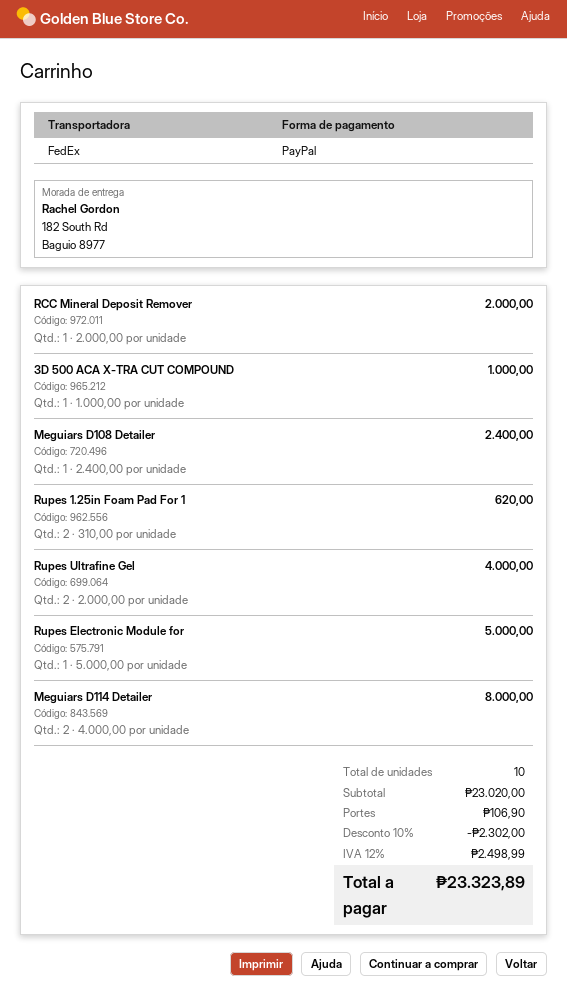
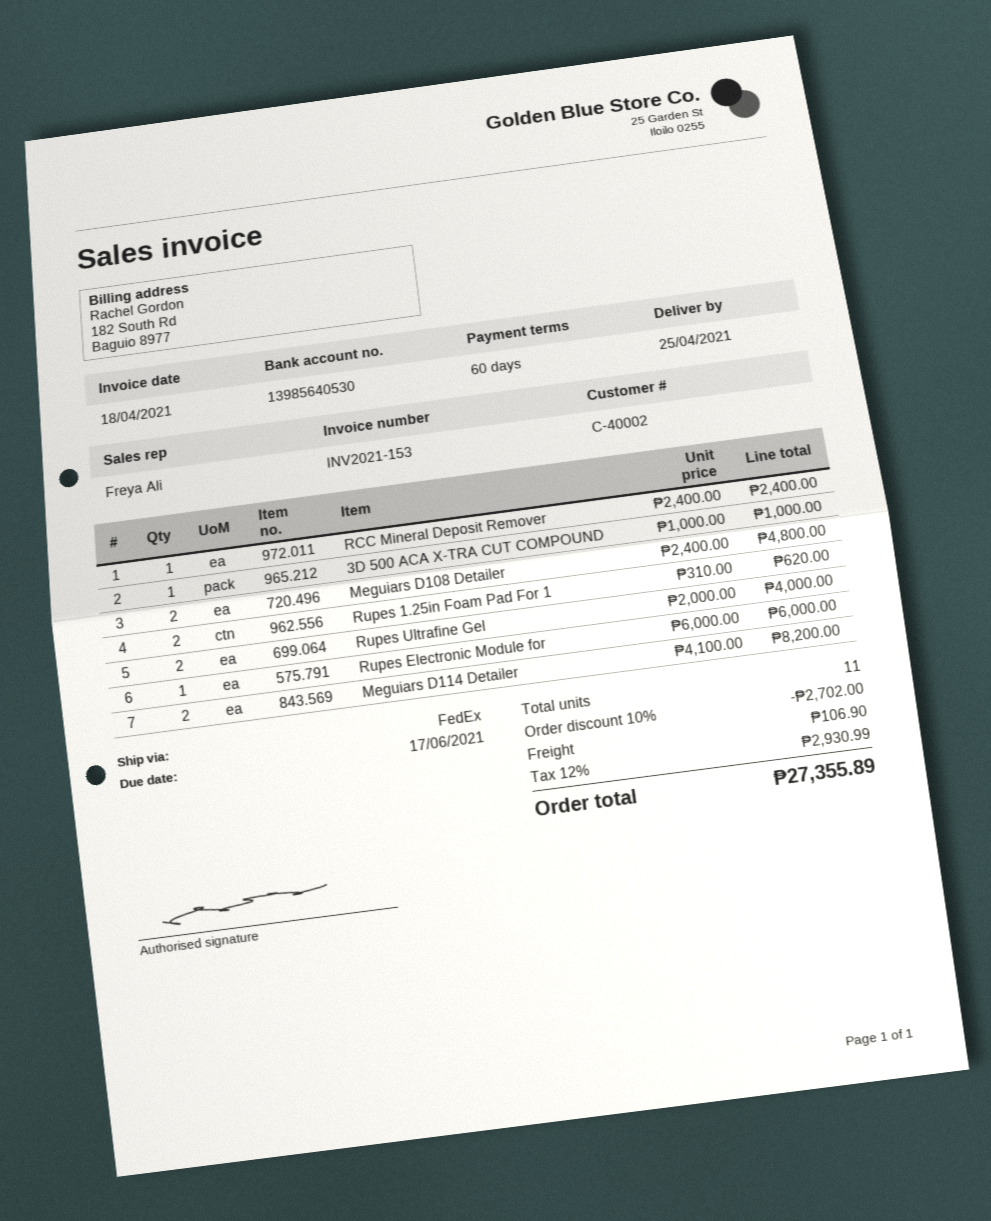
RCC Mineral Deposit Remover: 1 x 2000.00 = 2000.00 -> 1 x 2400.00 = 2400.00
Meguiars D108 Detailer: 1 x 2400.00 = 2400.00 -> 2 x 2400.00 = 4800.00
Rupes Electronic Module for: 1 x 5000.00 = 5000.00 -> 1 x 6000.00 = 6000.00
Meguiars D114 Detailer: 2 x 4000.00 = 8000.00 -> 2 x 4100.00 = 8200.00
total quantity: 10 -> 11
discount: 10% = 2302.00 -> 10% = 2702.00
tax: 12% = 2498.99 -> 12% = 2930.99
total: 23323.89 -> 27355.89

